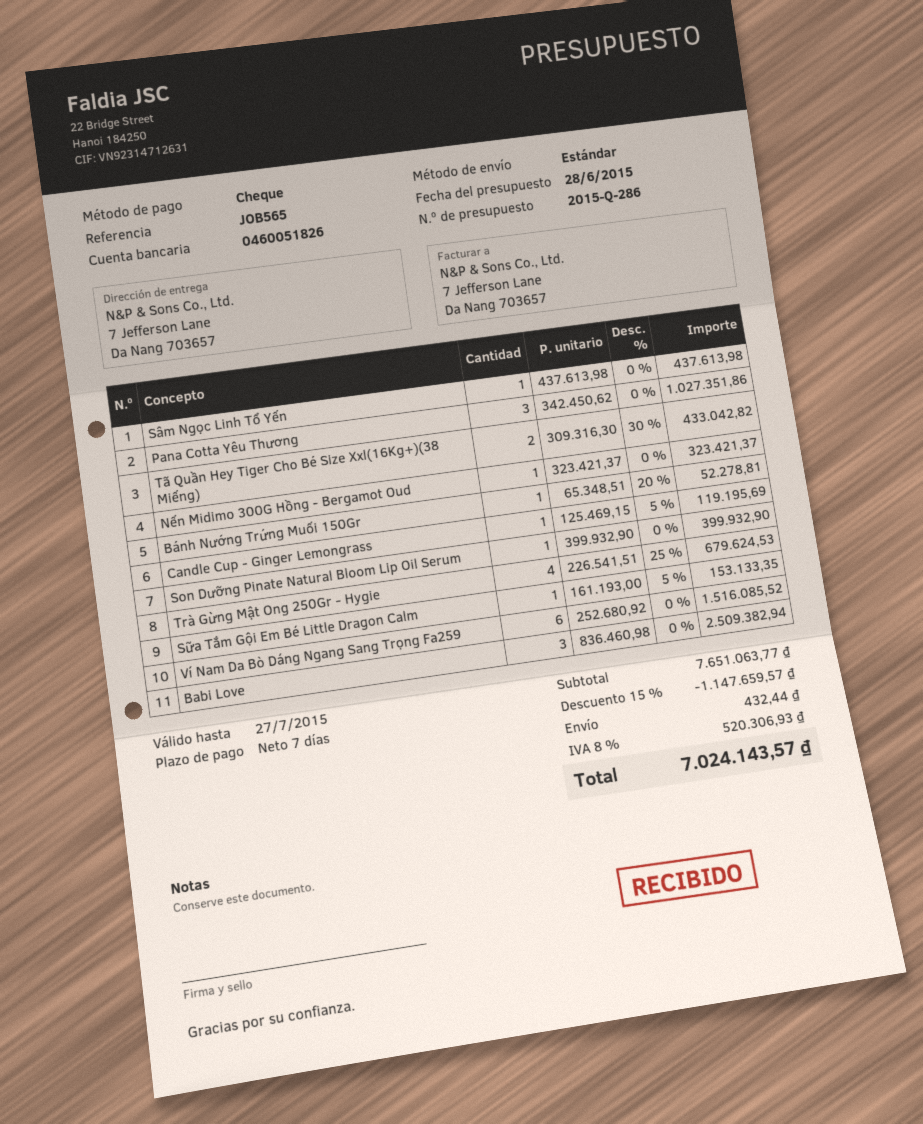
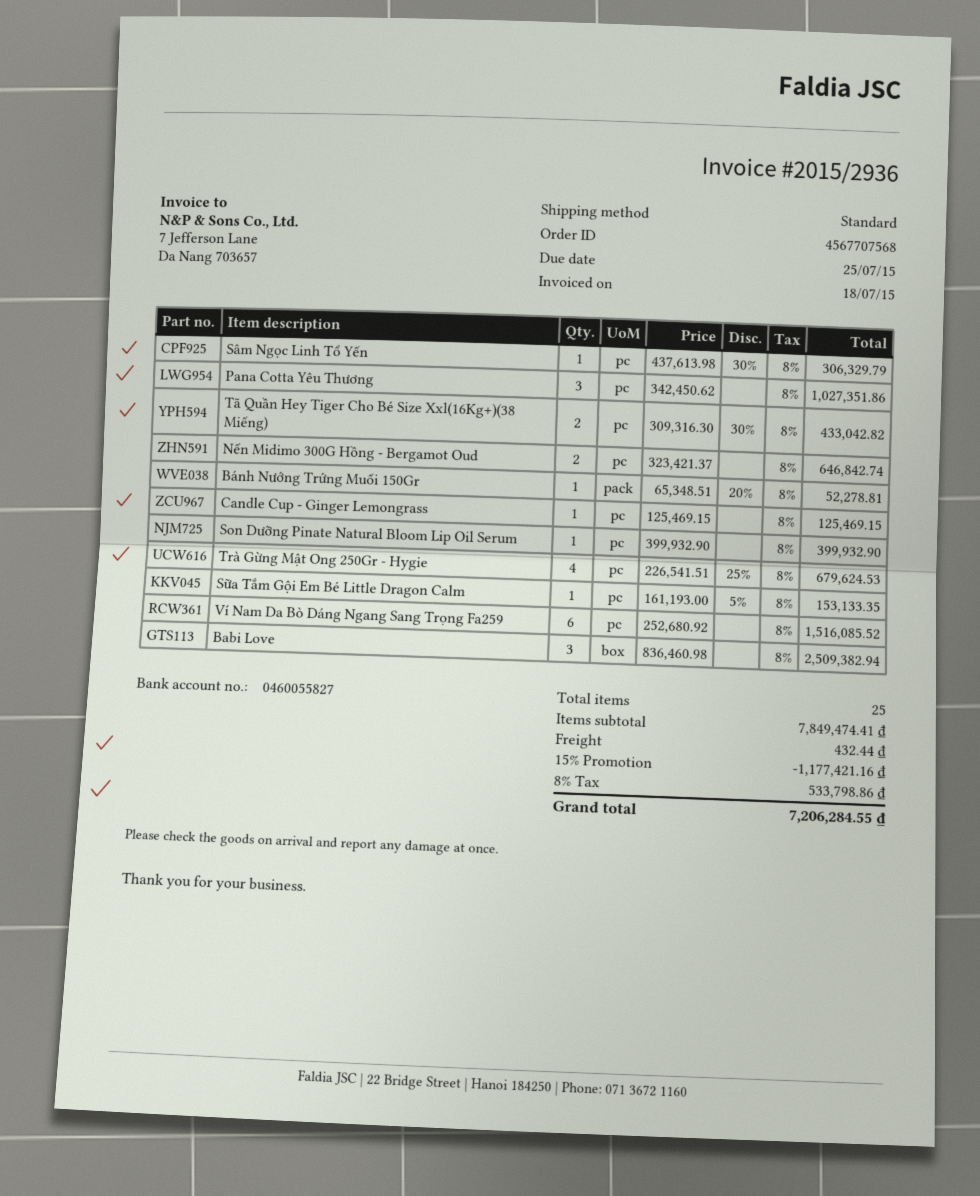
bank account: 0460051826 -> 0460055827
Sâm Ngọc Linh Tổ Yến: 1 x 437613.98 = 437613.98 -> 1 x 437613.98 - 30% = 306329.79
Nến Midimo 300G Hồng - Bergamot Oud: 1 x 323421.37 = 323421.37 -> 2 x 323421.37 = 646842.74
Candle Cup - Ginger Lemongrass: 1 x 125469.15 - 5% = 119195.69 -> 1 x 125469.15 = 125469.15
subtotal: 7651063.77 -> 7849474.41
discount: 15% = 1147659.57 -> 15% = 1177421.16
tax: 8% = 520306.93 -> 8% = 533798.86
total: 7024143.57 -> 7206284.55

